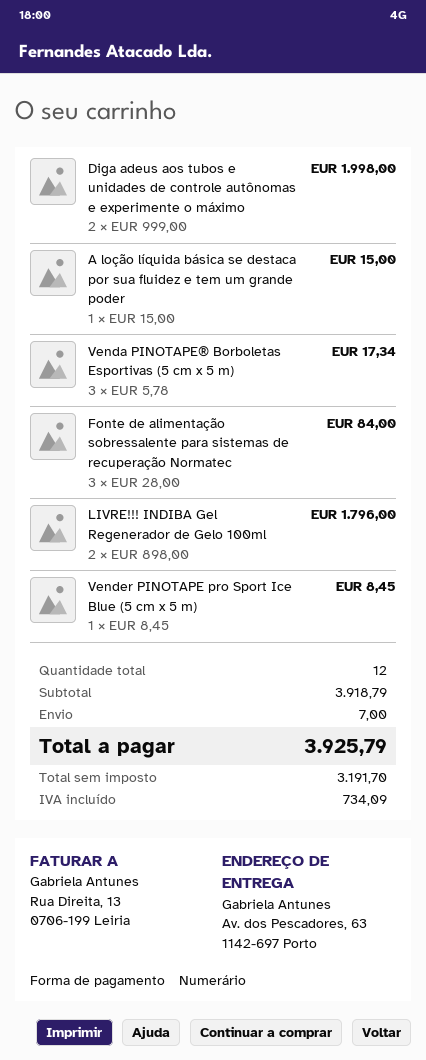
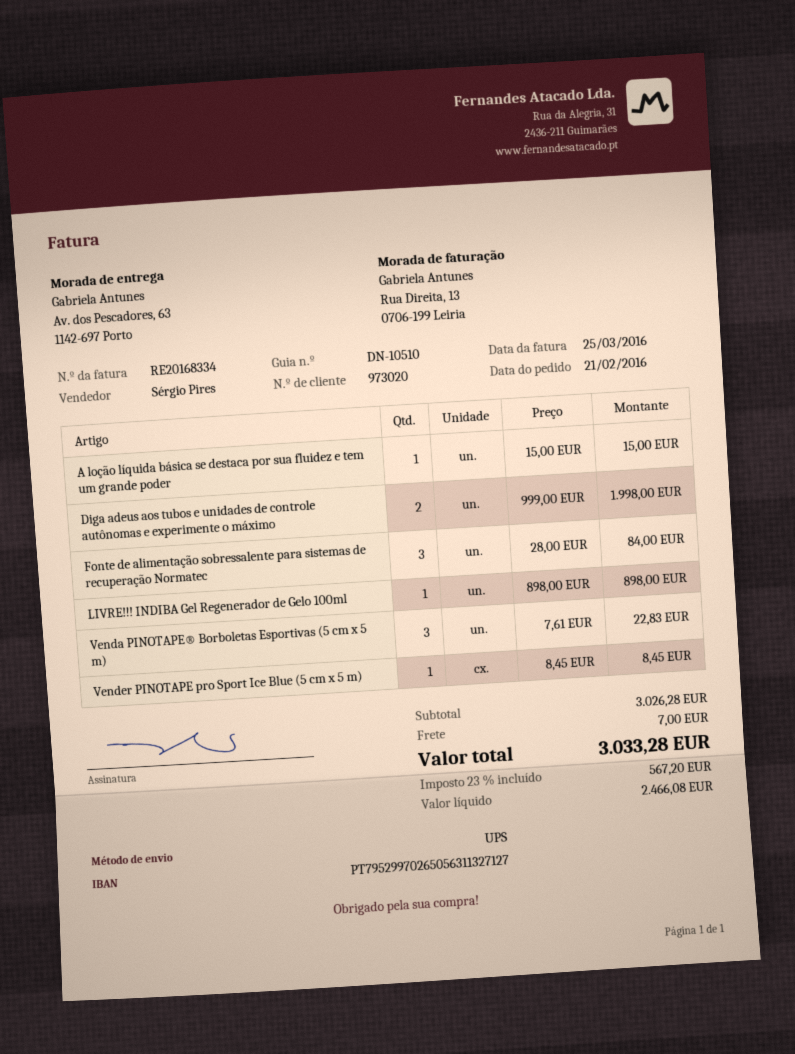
Venda PINOTAPE® Borboletas Esportivas (5 cm x 5 m): 3 x 5.78 = 17.34 -> 3 x 7.61 = 22.83
LIVRE!!! INDIBA Gel Regenerador de Gelo 100ml: 2 x 898.00 = 1796.00 -> 1 x 898.00 = 898.00
subtotal: 3918.79 -> 3026.28
net: 3191.70 -> 2466.08
tax: 734.09 -> 567.20
total: 3925.79 -> 3033.28

